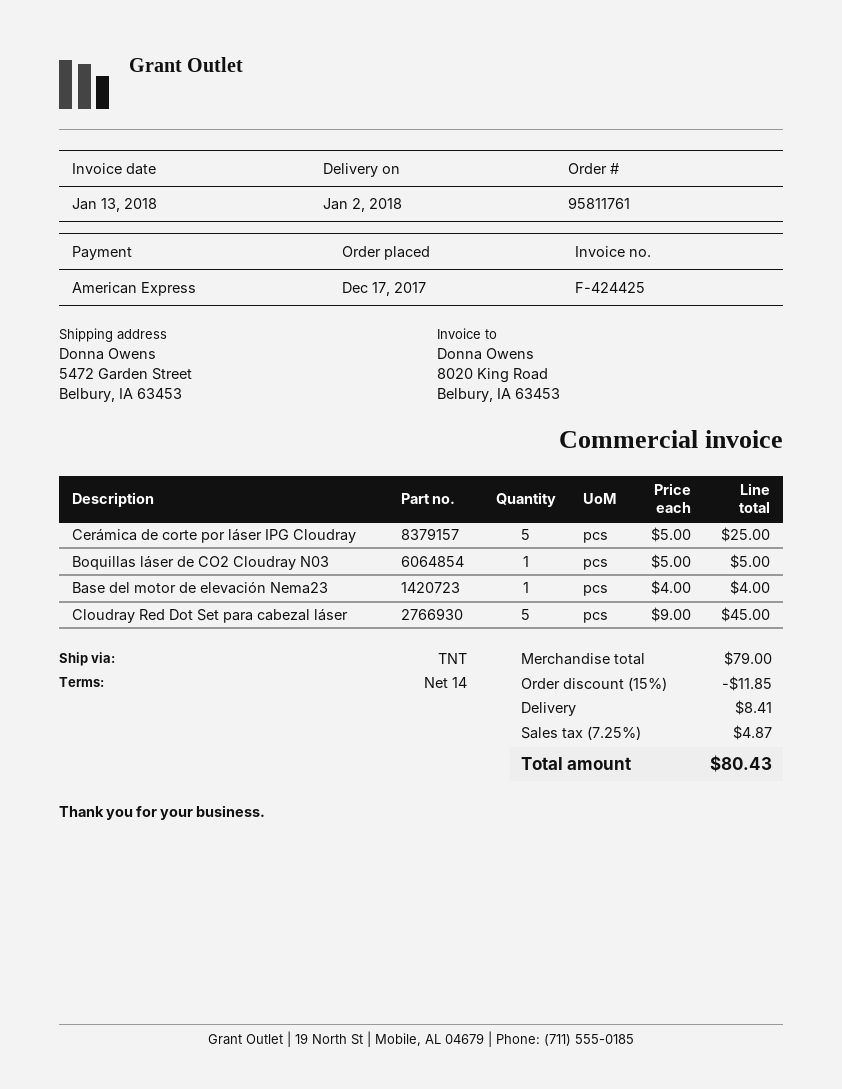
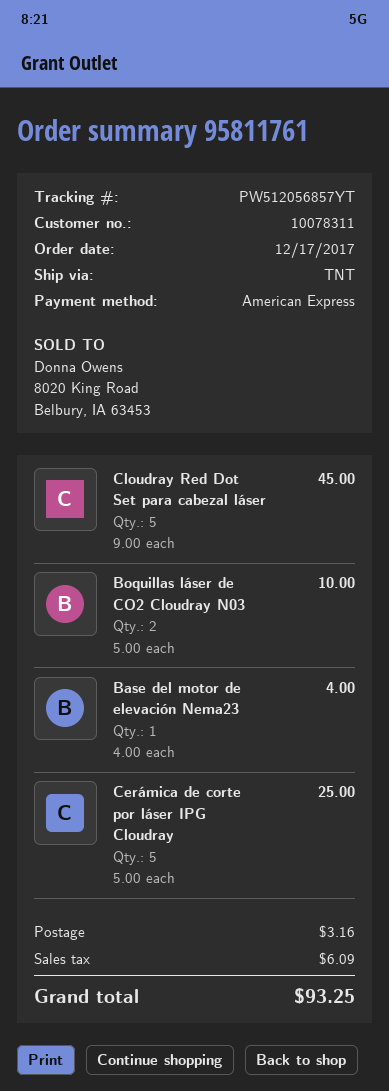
Boquillas láser de CO2 Cloudray N03: 1 x 5.00 = 5.00 -> 2 x 5.00 = 10.00
discount: 15% = 11.85 -> none
shipping: 8.41 -> 3.16
tax: 4.87 -> 6.09
total: 80.43 -> 93.25

